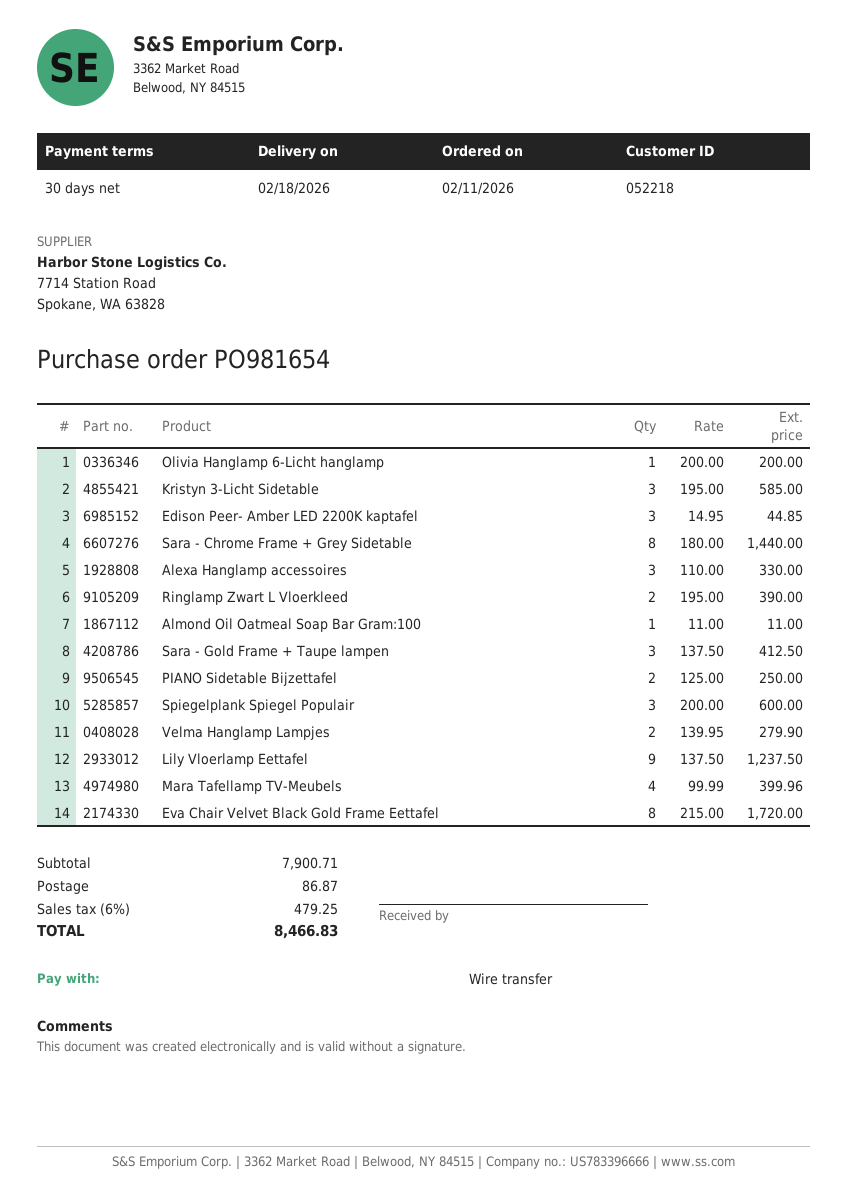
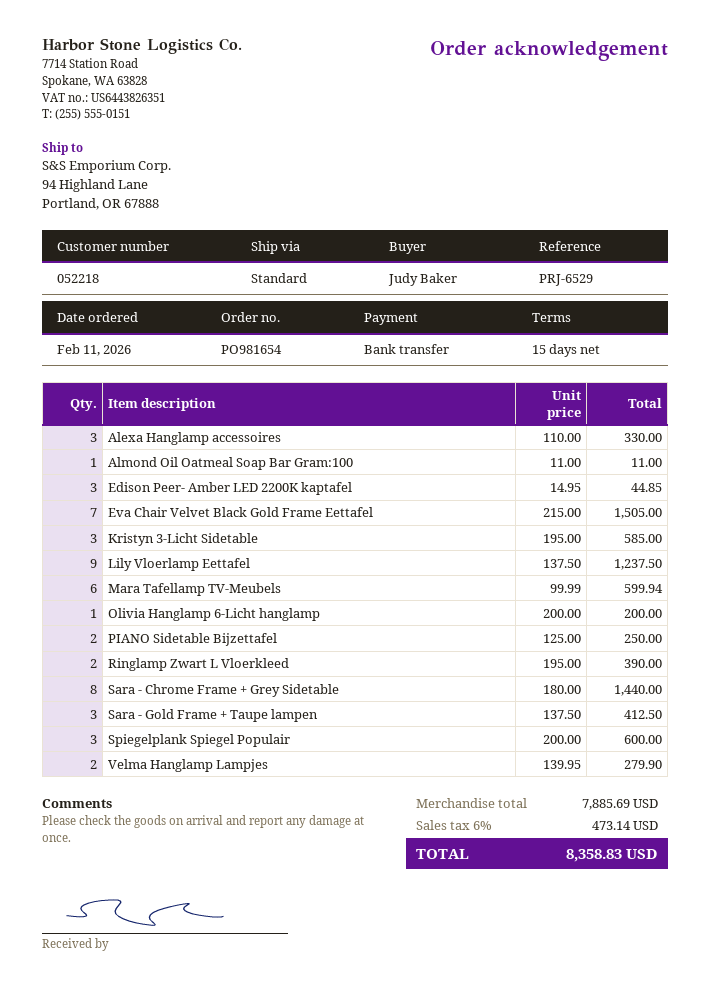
payment terms: 30 days -> 15 days
Mara Tafellamp TV-Meubels: 4 x 99.99 = 399.96 -> 6 x 99.99 = 599.94
Eva Chair Velvet Black Gold Frame Eettafel: 8 x 215.00 = 1720.00 -> 7 x 215.00 = 1505.00
subtotal: 7900.71 -> 7885.69
shipping: 86.87 -> none
tax: 6% = 479.25 -> 6% = 473.14
total: 8466.83 -> 8358.83

